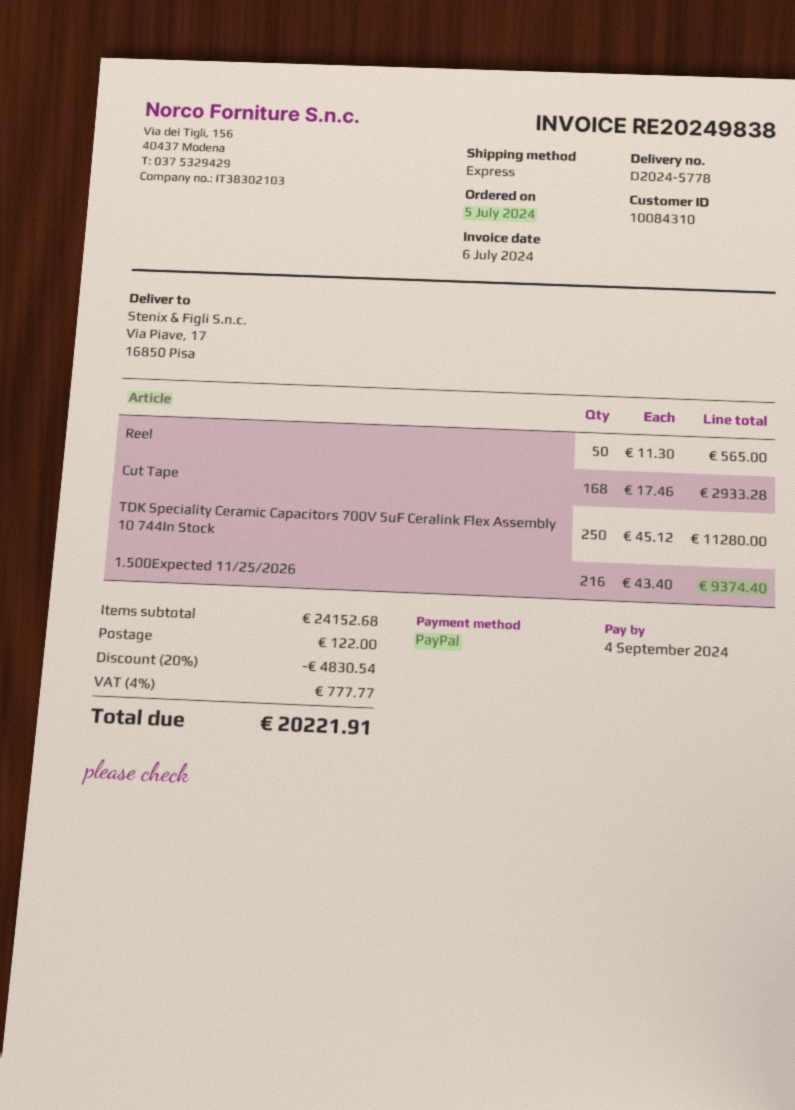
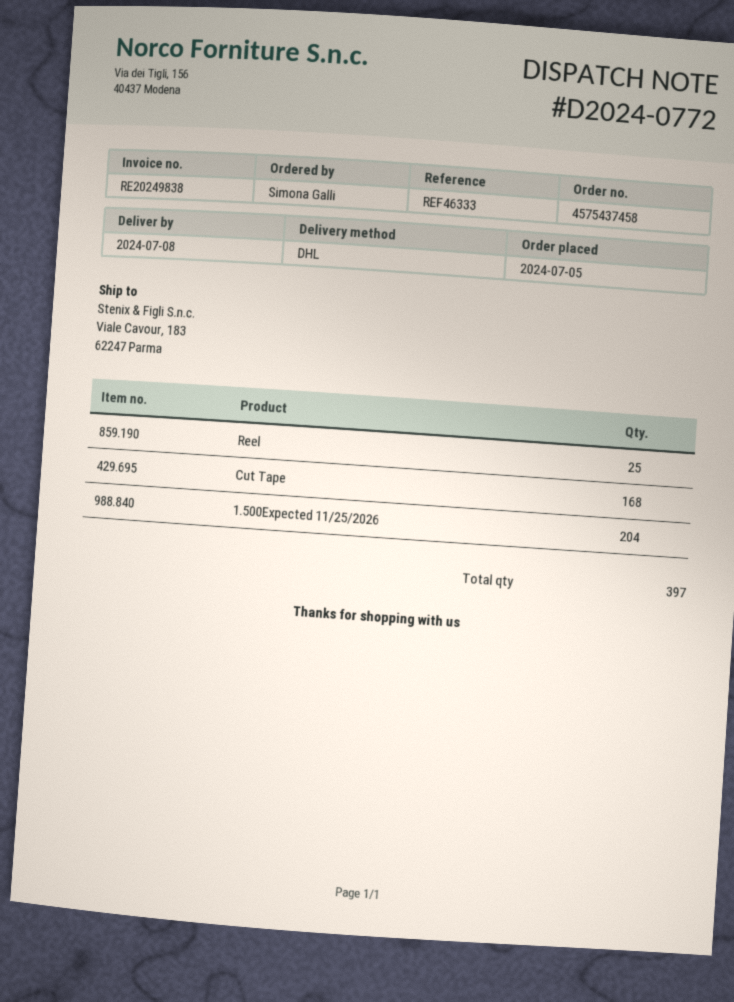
delivery note number: D2024-5778 -> D2024-0772
shipping method: express -> DHL
ship to: Via Piave, 17, 16850 Pisa -> Viale Cavour, 183, 62247 Parma
Reel: 50 -> 25
TDK Speciality Ceramic Capacitors 700V 5uF Ceralink Flex Assembly 10 744In Stock: 250 -> none
1.500Expected 11/25/2026: 216 -> 204

